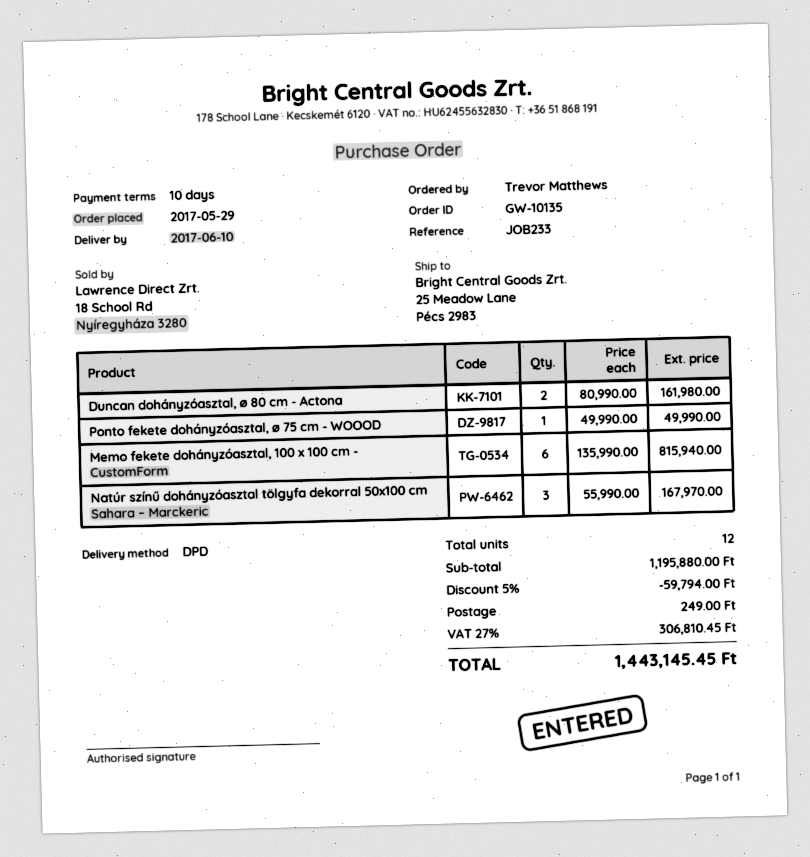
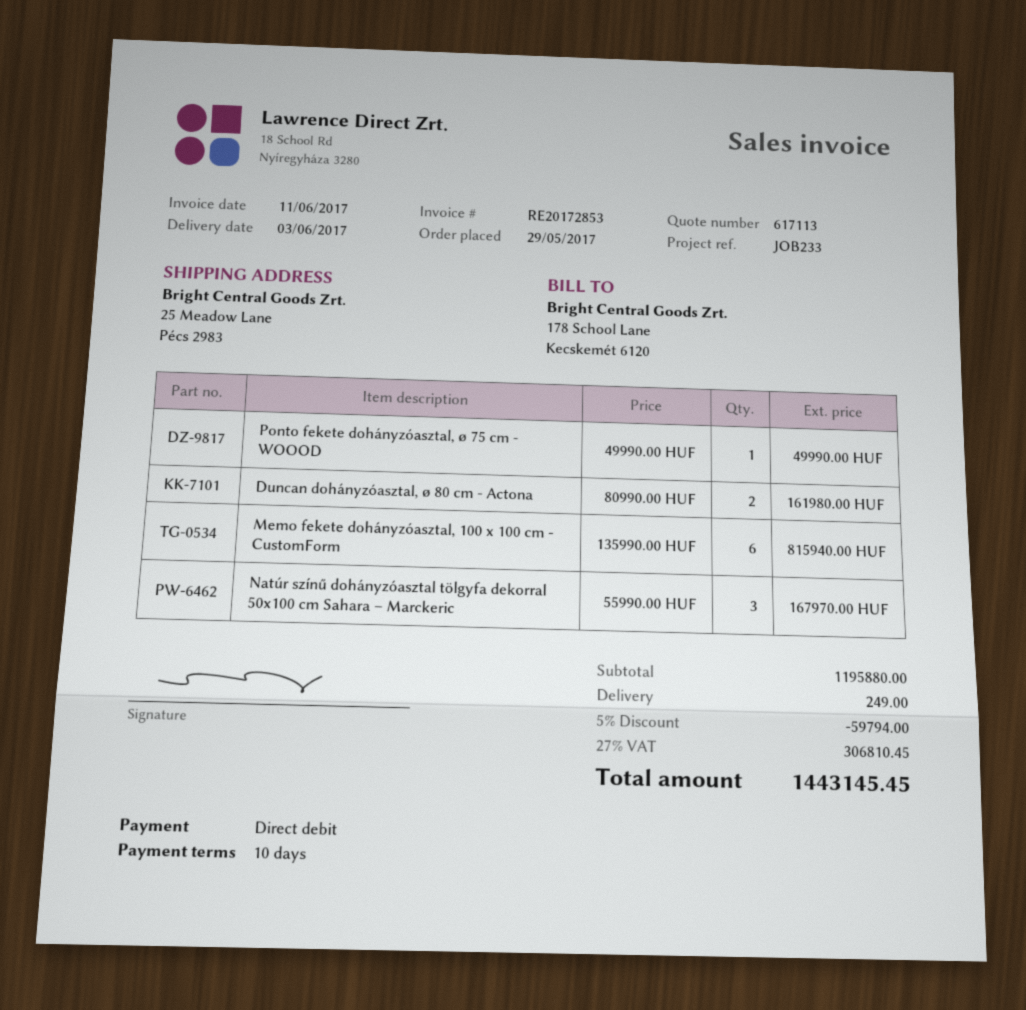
delivery date: 2017-06-10 -> 2017-06-03

